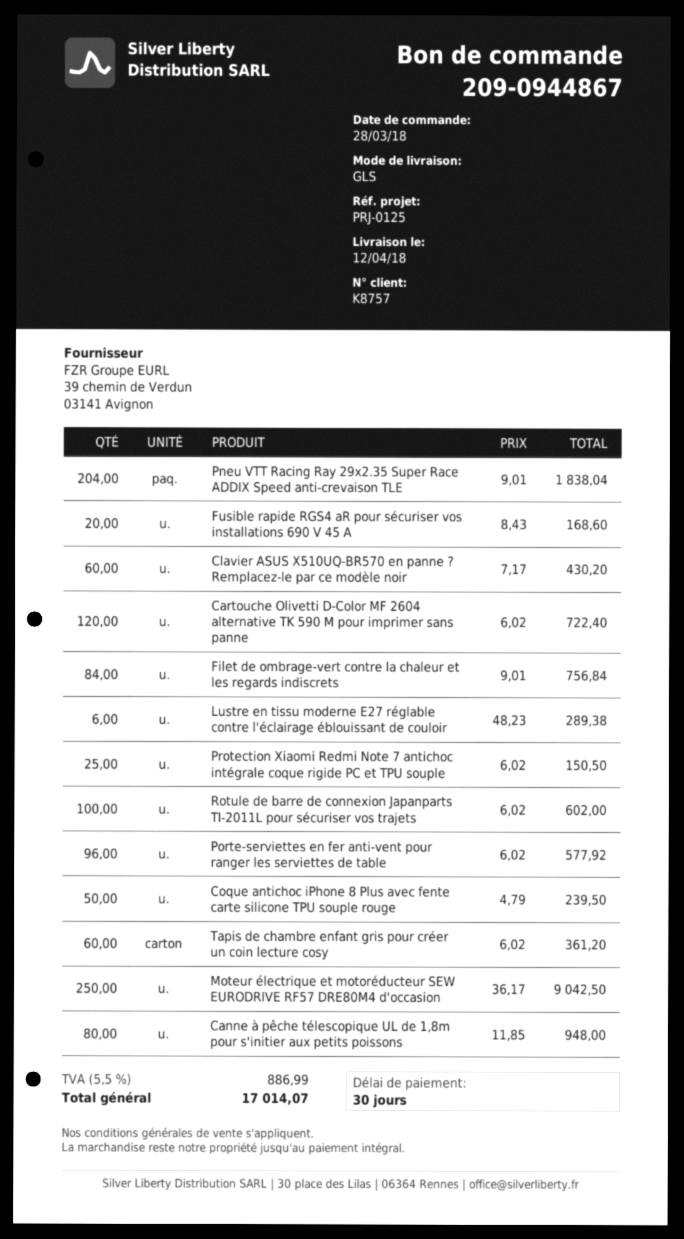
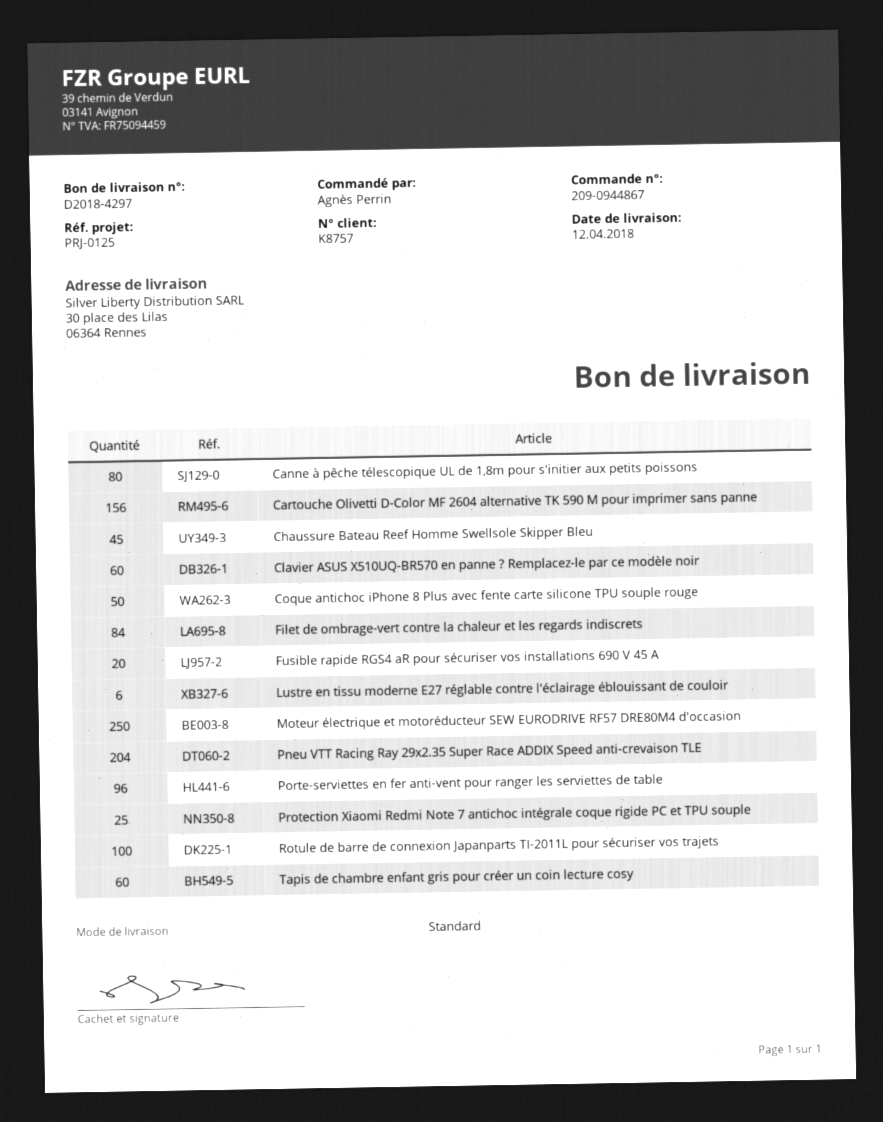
shipping method: GLS -> standard
Cartouche Olivetti D-Color MF 2604 alternative TK 590 M pour imprimer sans panne: 120 -> 156
Chaussure Bateau Reef Homme Swellsole Skipper Bleu: none -> 45

